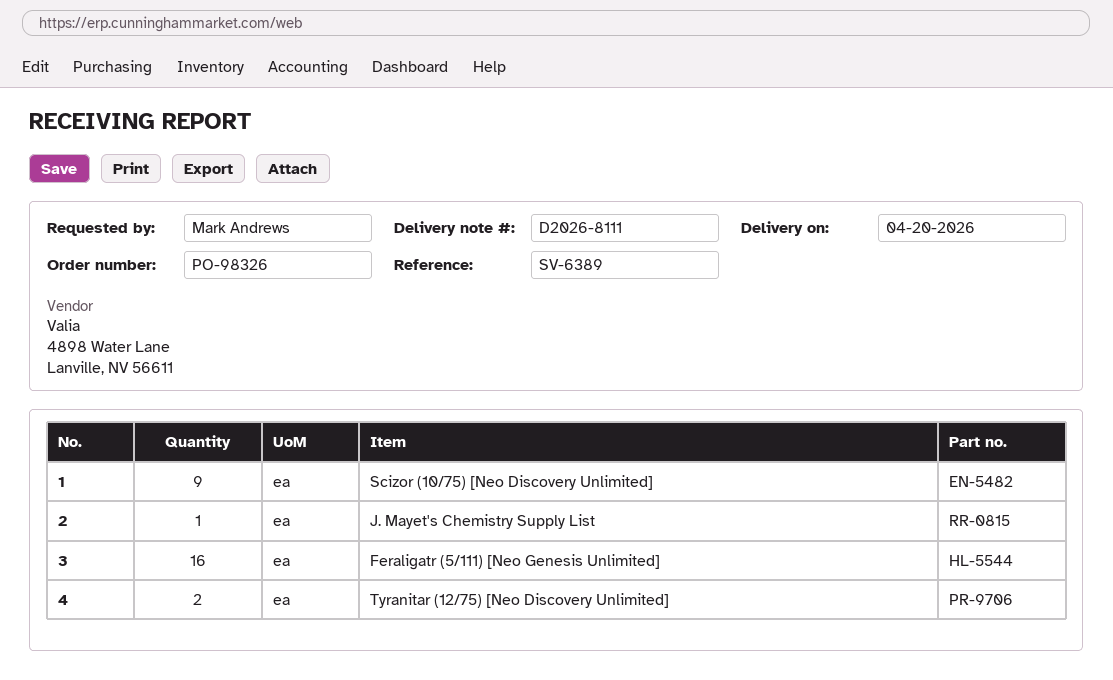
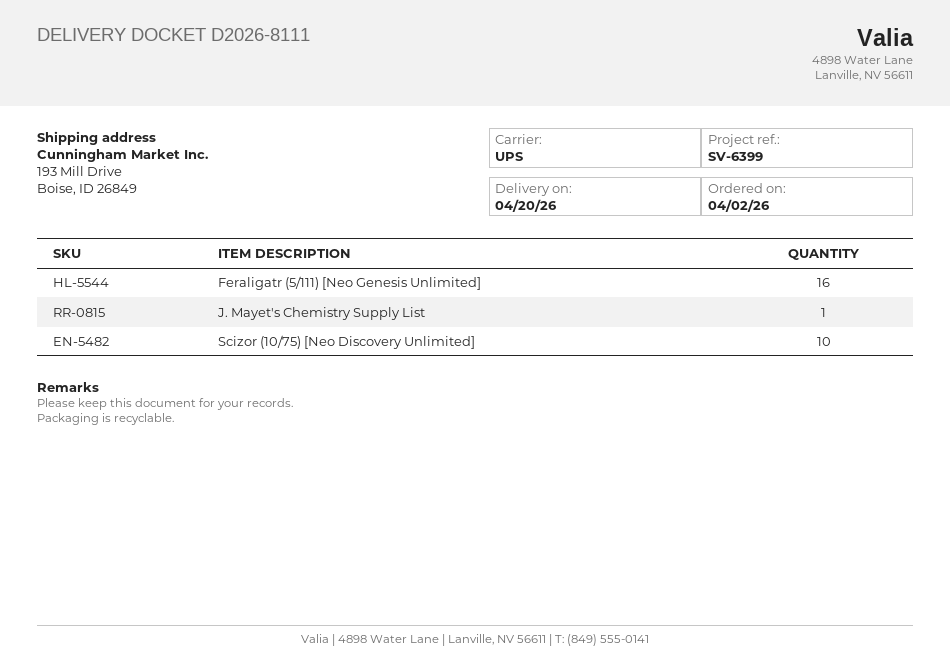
reference: SV-6389 -> SV-6399
Scizor (10/75) [Neo Discovery Unlimited]: 9 -> 10
Tyranitar (12/75) [Neo Discovery Unlimited]: 2 -> none

